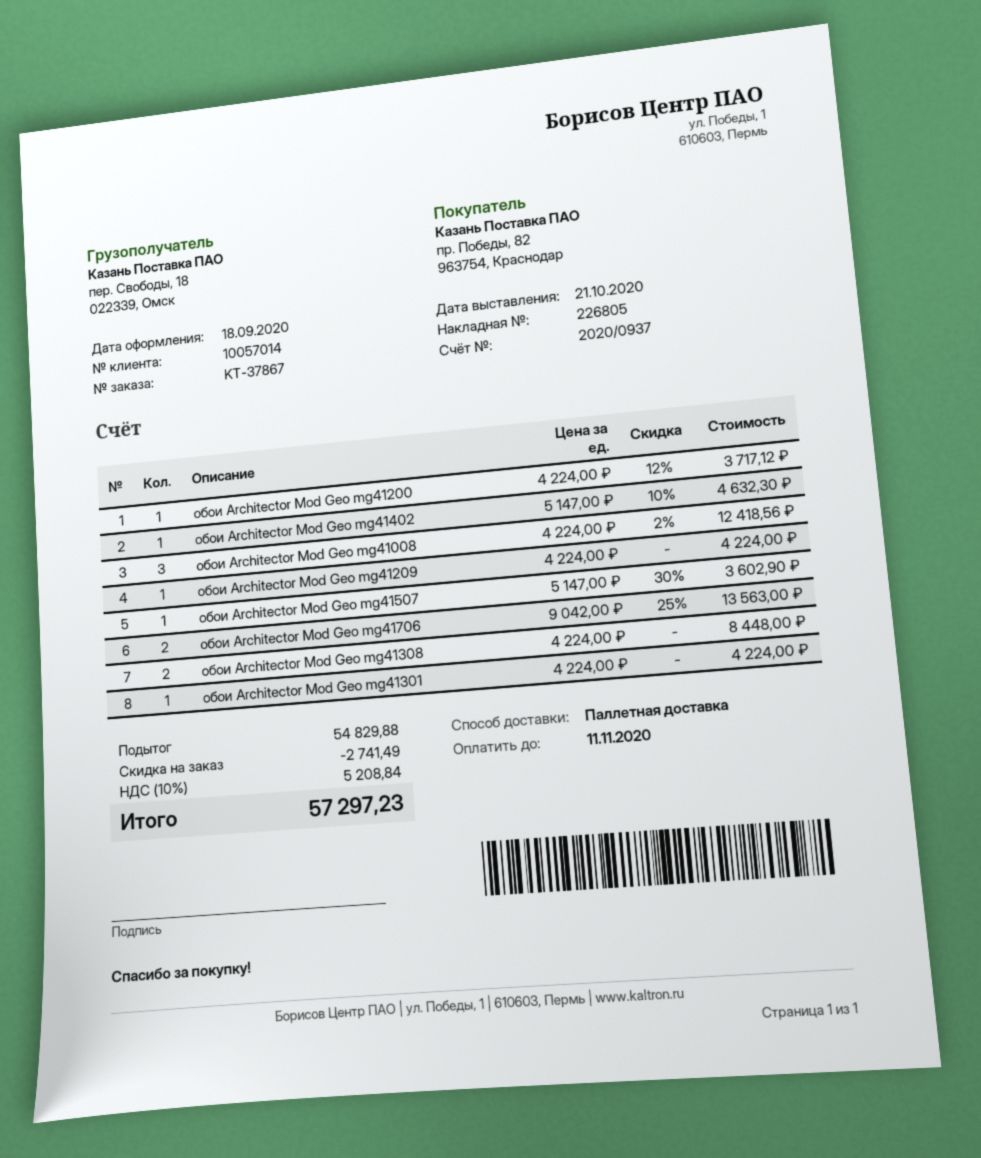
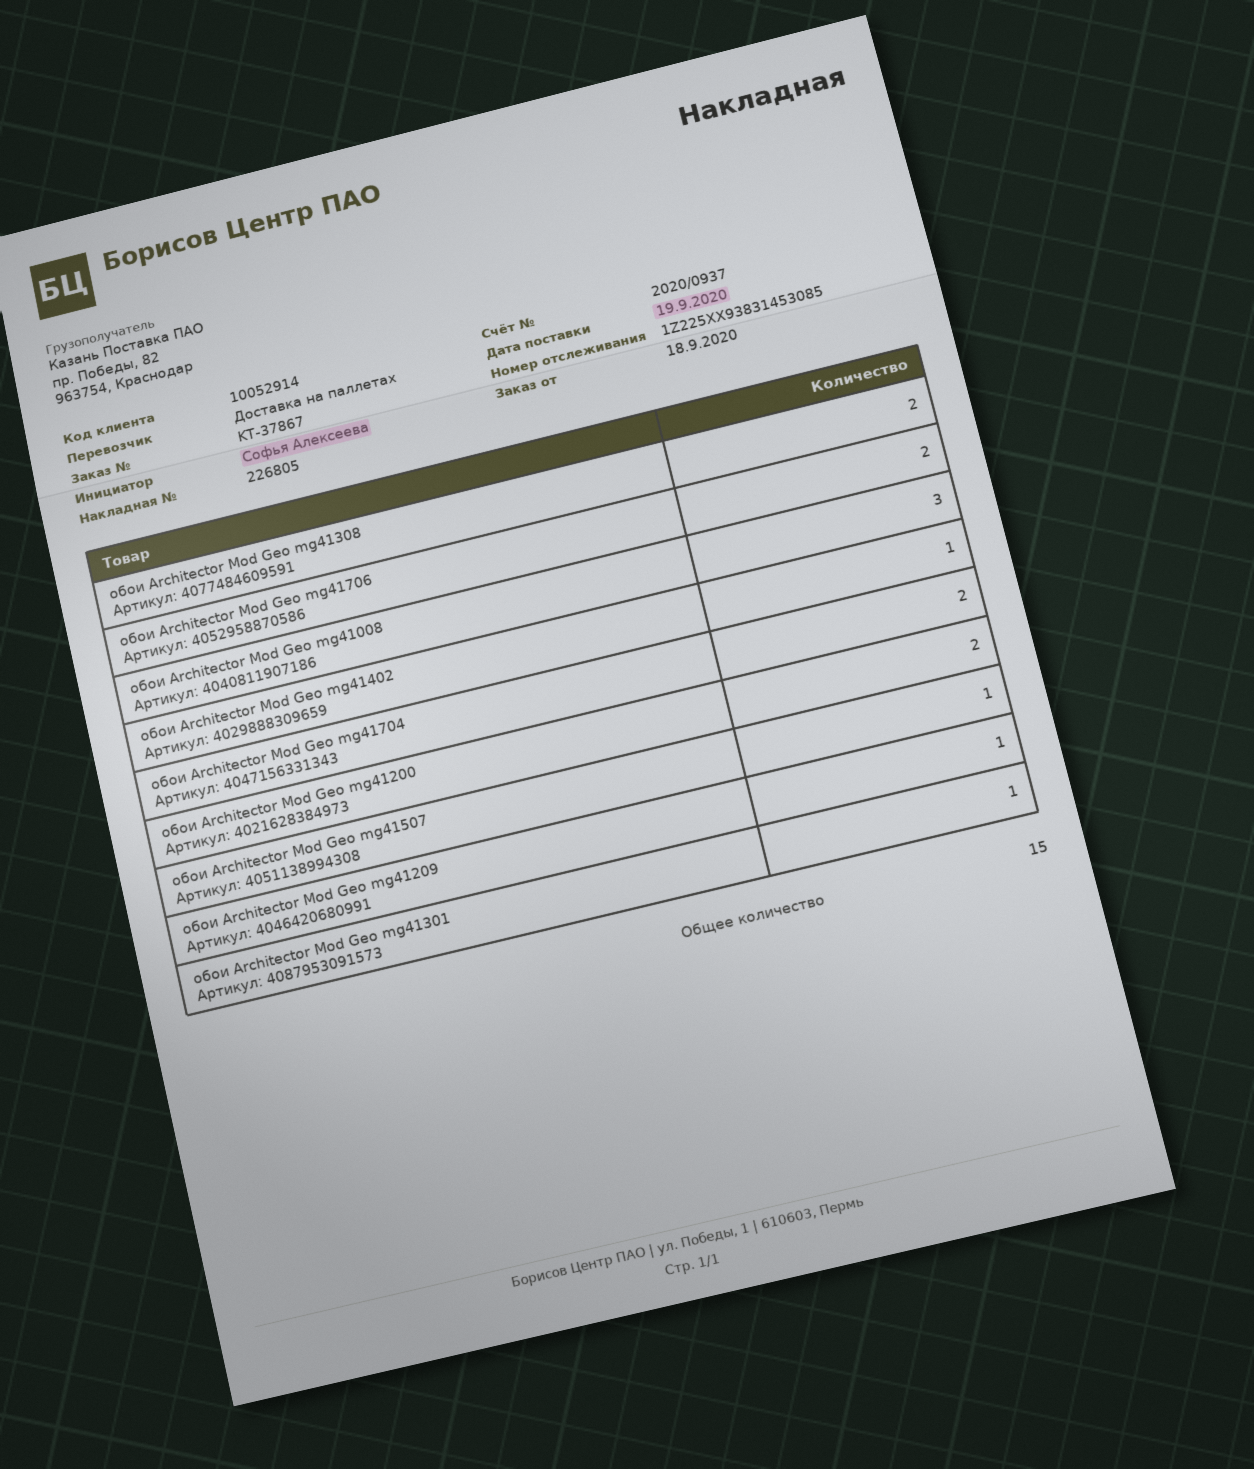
customer number: 10057014 -> 10052914
ship to: пер. Свободы, 18, 022339, Омск -> пр. Победы, 82, 963754, Краснодар
обои Architector Mod Geo mg41200: 1 -> 2
обои Architector Mod Geo mg41704: none -> 2

